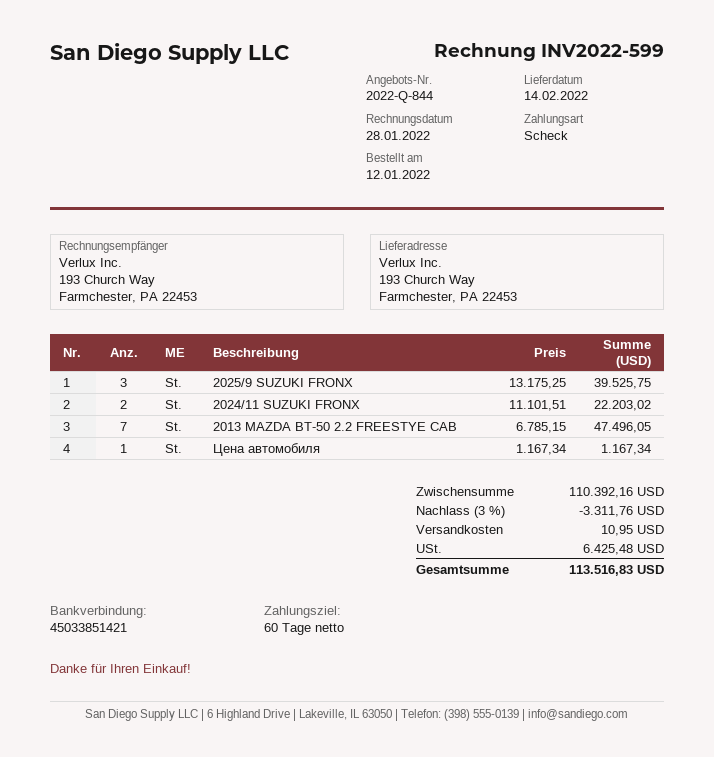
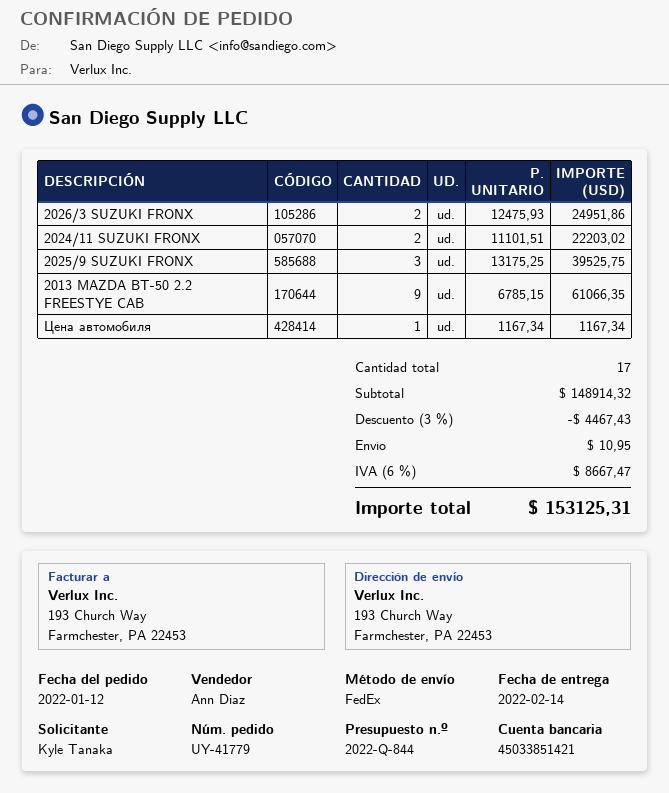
2013 MAZDA BT-50 2.2 FREESTYE CAB: 7 x 6785.15 = 47496.05 -> 9 x 6785.15 = 61066.35
2026/3 SUZUKI FRONX: none -> 2 x 12475.93 = 24951.86
subtotal: 110392.16 -> 148914.32
discount: 3% = 3311.76 -> 3% = 4467.43
tax: 6425.48 -> 8667.47
total: 113516.83 -> 153125.31

